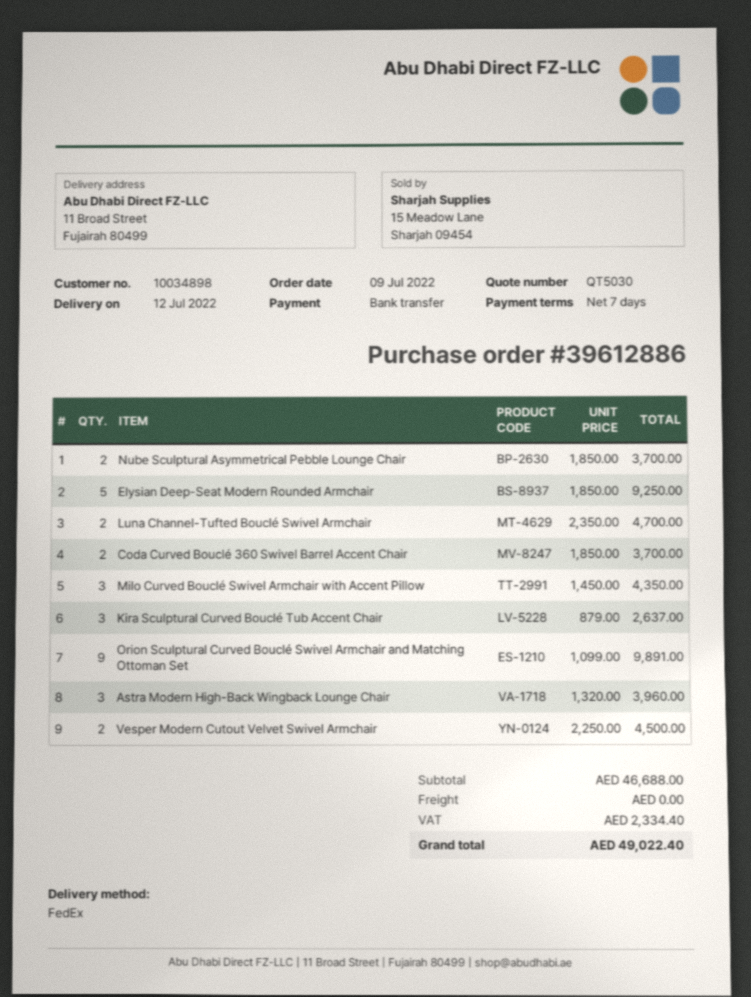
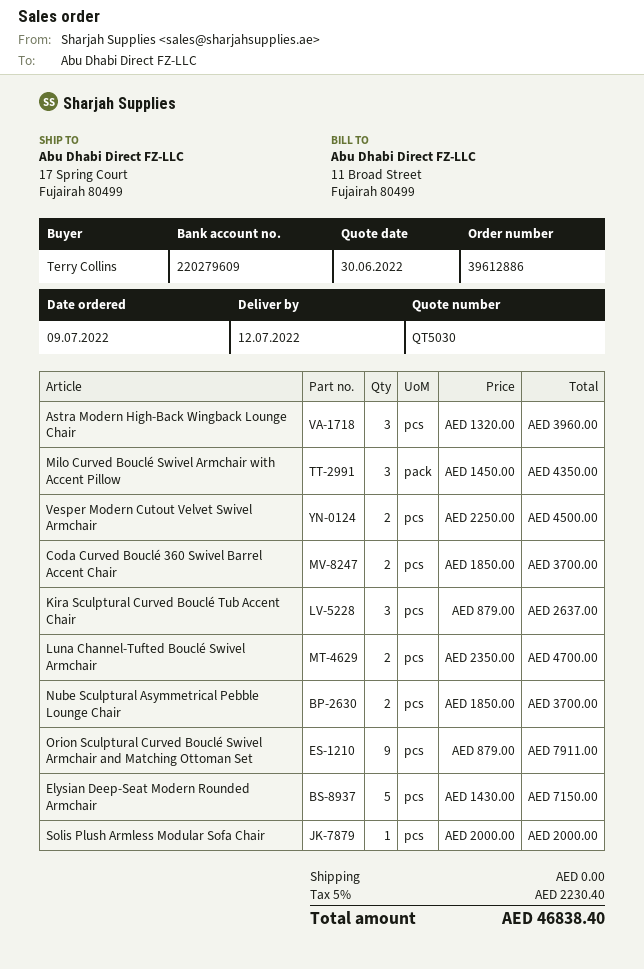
ship to: 11 Broad Street, Fujairah 80499 -> 17 Spring Court, Fujairah 80499
Elysian Deep-Seat Modern Rounded Armchair: 5 x 1850.00 = 9250.00 -> 5 x 1430.00 = 7150.00
Orion Sculptural Curved Bouclé Swivel Armchair and Matching Ottoman Set: 9 x 1099.00 = 9891.00 -> 9 x 879.00 = 7911.00
Solis Plush Armless Modular Sofa Chair: none -> 1 x 2000.00 = 2000.00
tax: 2334.40 -> 2230.40
total: 49022.40 -> 46838.40

